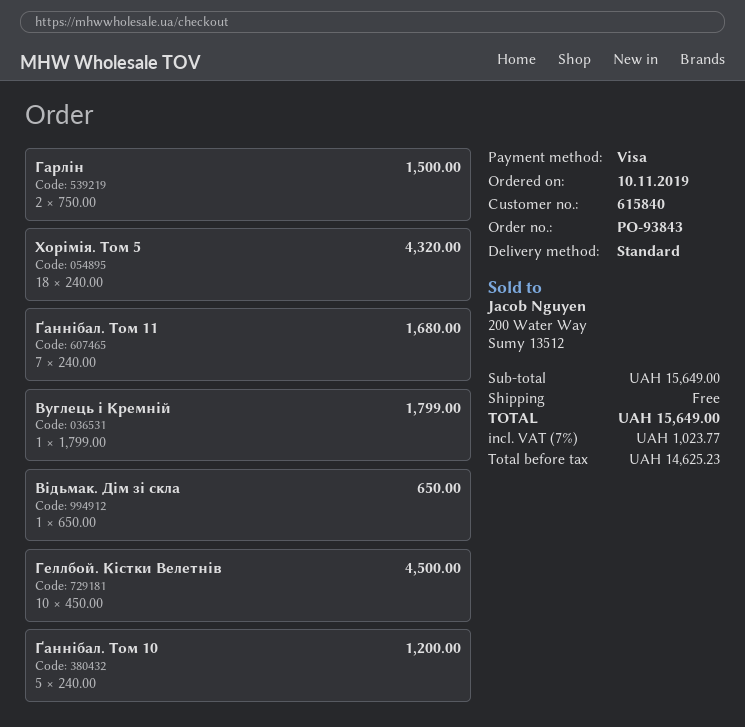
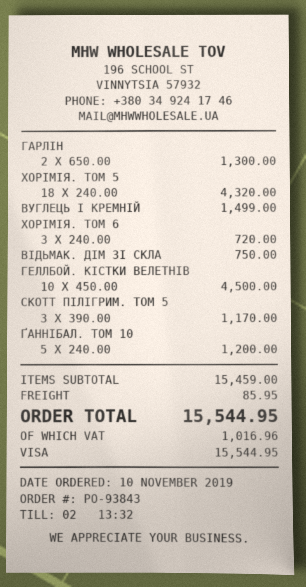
Гарлін: 2 x 750.00 = 1500.00 -> 2 x 650.00 = 1300.00
Ґаннібал. Том 11: 7 x 240.00 = 1680.00 -> none
Вуглець і Кремній: 1 x 1799.00 = 1799.00 -> 1 x 1499.00 = 1499.00
Відьмак. Дім зі скла: 1 x 650.00 = 650.00 -> 1 x 750.00 = 750.00
ХОРІМІЯ. ТОМ 6: none -> 3 x 240.00 = 720.00
СКОТТ ПІЛІГРИМ. ТОМ 5: none -> 3 x 390.00 = 1170.00
subtotal: 15649.00 -> 15459.00
shipping: 0.00 -> 85.95
tax: 1023.77 -> 1016.96
total: 15649.00 -> 15544.95

